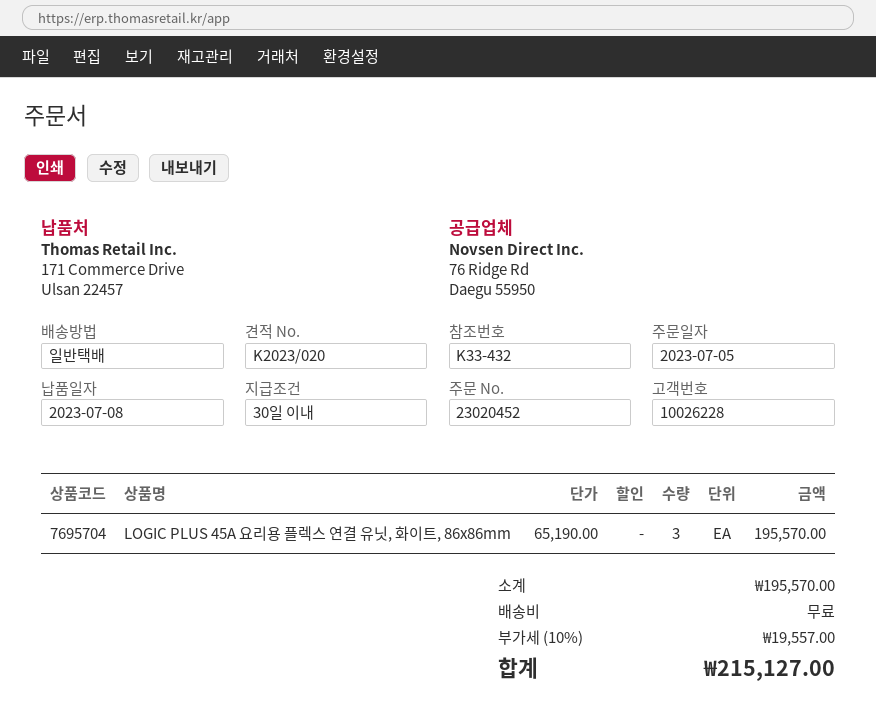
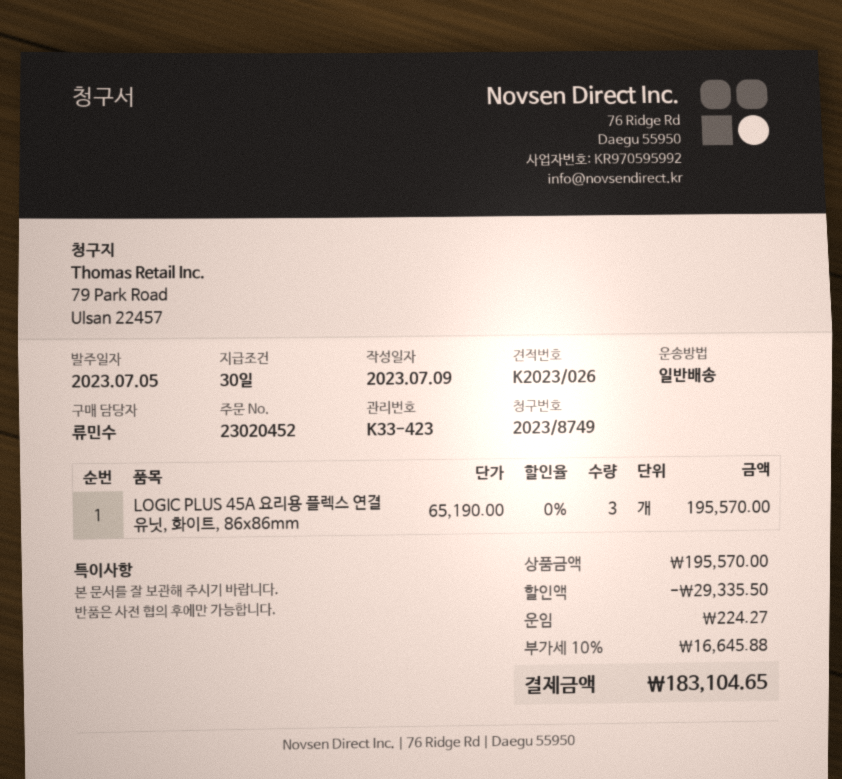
quote number: K2023/020 -> K2023/026
reference: K33-432 -> K33-423
discount: none -> 29335.50
shipping: 0.00 -> 224.27
tax: 10% = 19557.00 -> 10% = 16645.88
total: 215127.00 -> 183104.65

